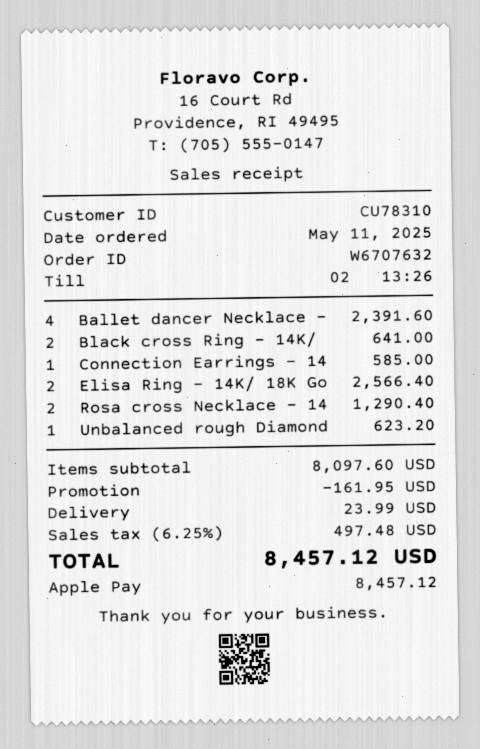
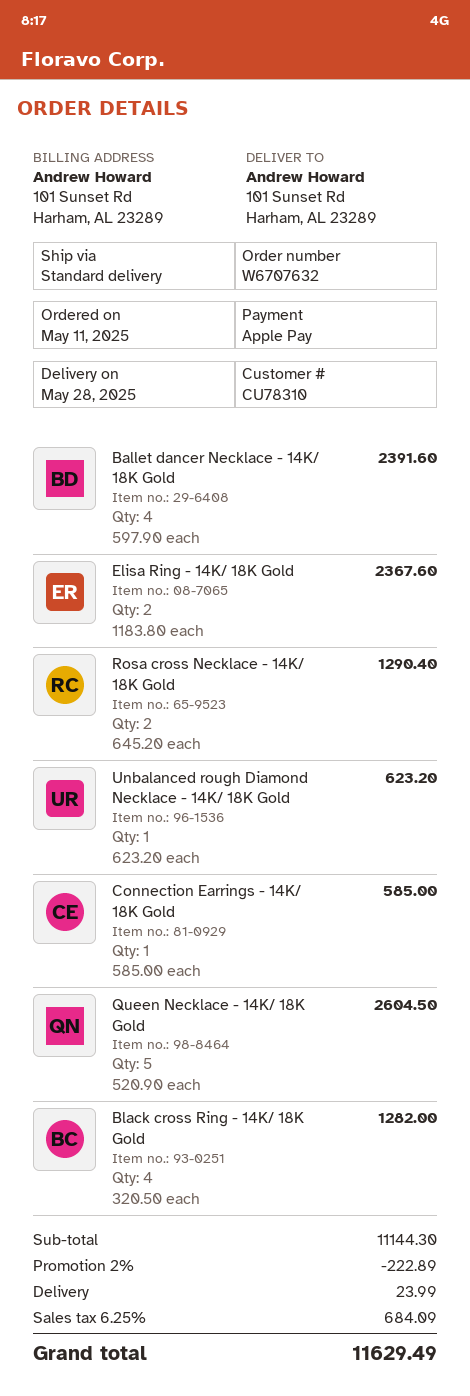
Black cross Ring - 14K/: 2 for 641.00 -> 4 for 1282.00
Elisa Ring - 14K/ 18K Go: 2 for 2566.40 -> 2 for 2367.60
Queen Necklace - 14K/ 18K Gold: none -> 5 for 2604.50
subtotal: 8097.60 -> 11144.30
discount: 161.95 -> 222.89
tax: 6.25% = 497.48 -> 6.25% = 684.09
total: 8457.12 -> 11629.49

